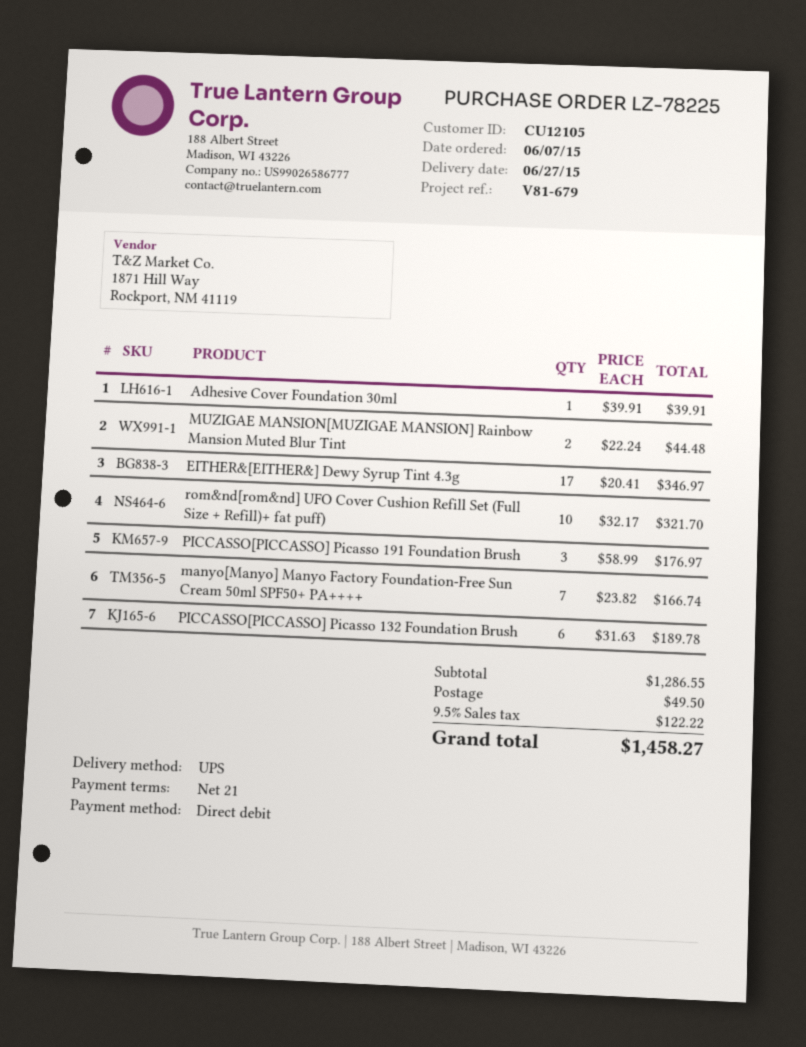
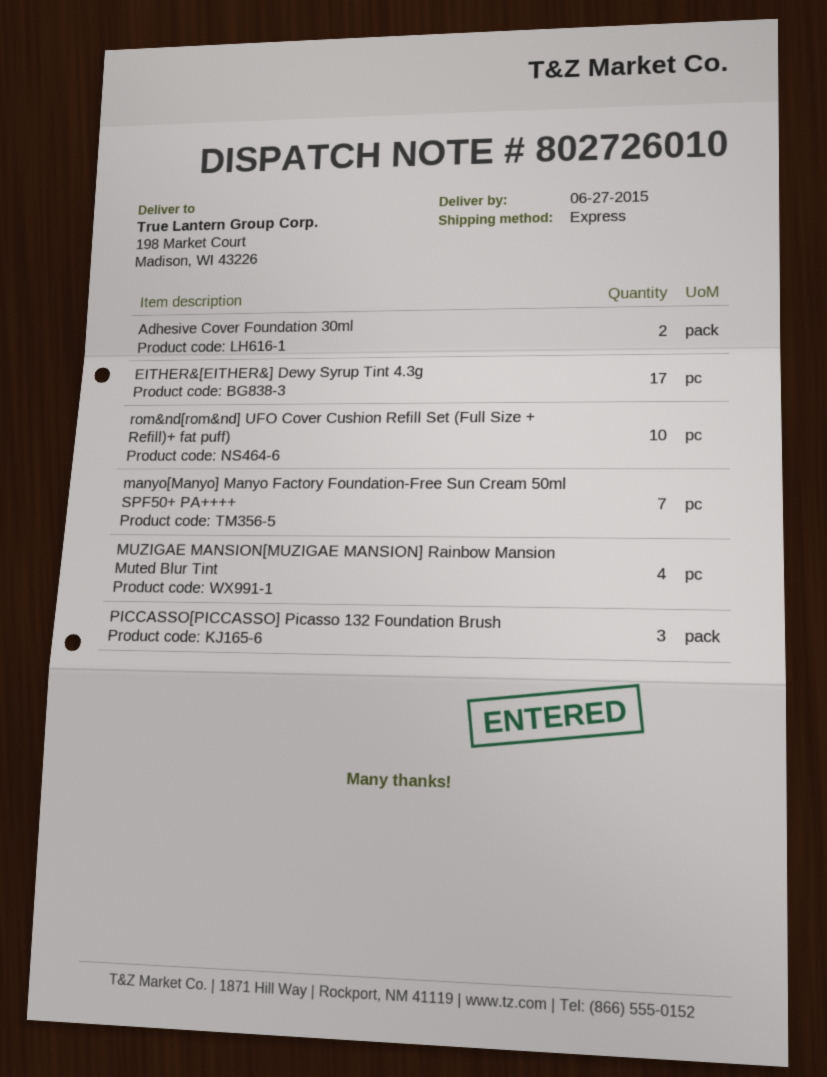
shipping method: UPS -> express
Adhesive Cover Foundation 30ml: 1 -> 2
MUZIGAE MANSION[MUZIGAE MANSION] Rainbow Mansion Muted Blur Tint: 2 -> 4
PICCASSO[PICCASSO] Picasso 191 Foundation Brush: 3 -> none
PICCASSO[PICCASSO] Picasso 132 Foundation Brush: 6 -> 3

